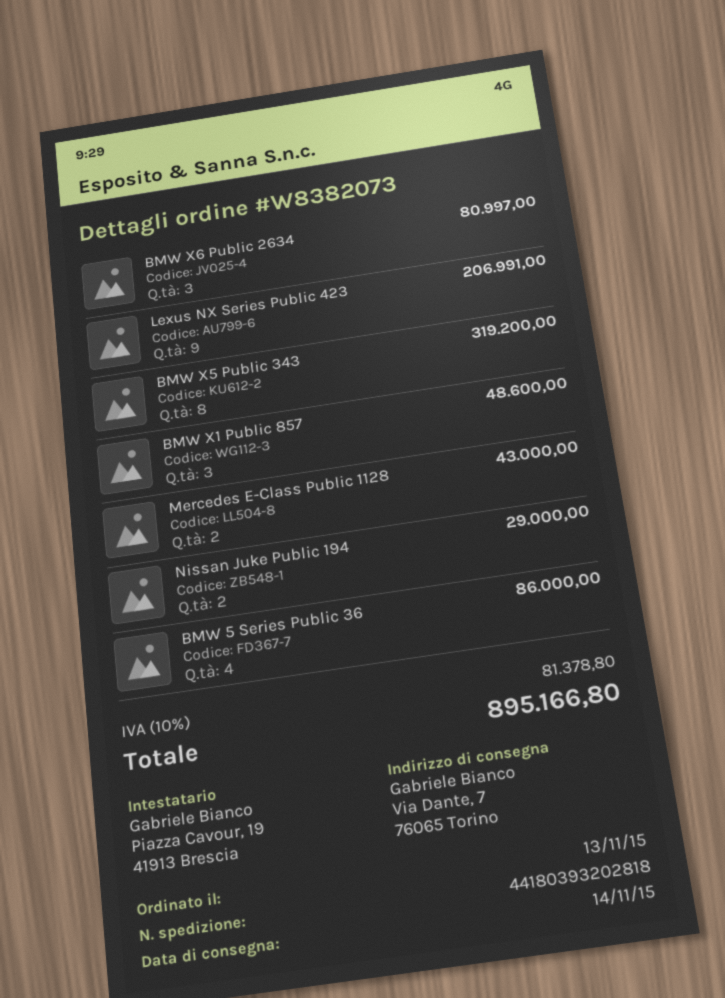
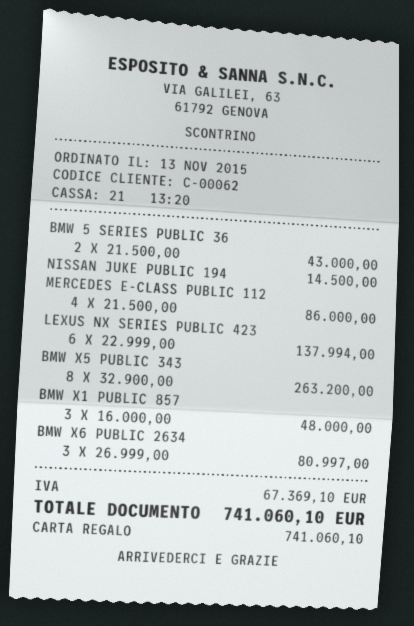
Lexus NX Series Public 423: 9 for 206991.00 -> 6 for 137994.00
BMW X5 Public 343: 8 for 319200.00 -> 8 for 263200.00
BMW X1 Public 857: 3 for 48600.00 -> 3 for 48000.00
Mercedes E-Class Public 1128: 2 for 43000.00 -> 4 for 86000.00
Nissan Juke Public 194: 2 for 29000.00 -> 1 for 14500.00
BMW 5 Series Public 36: 4 for 86000.00 -> 2 for 43000.00
tax: 81378.80 -> 67369.10
total: 895166.80 -> 741060.10

